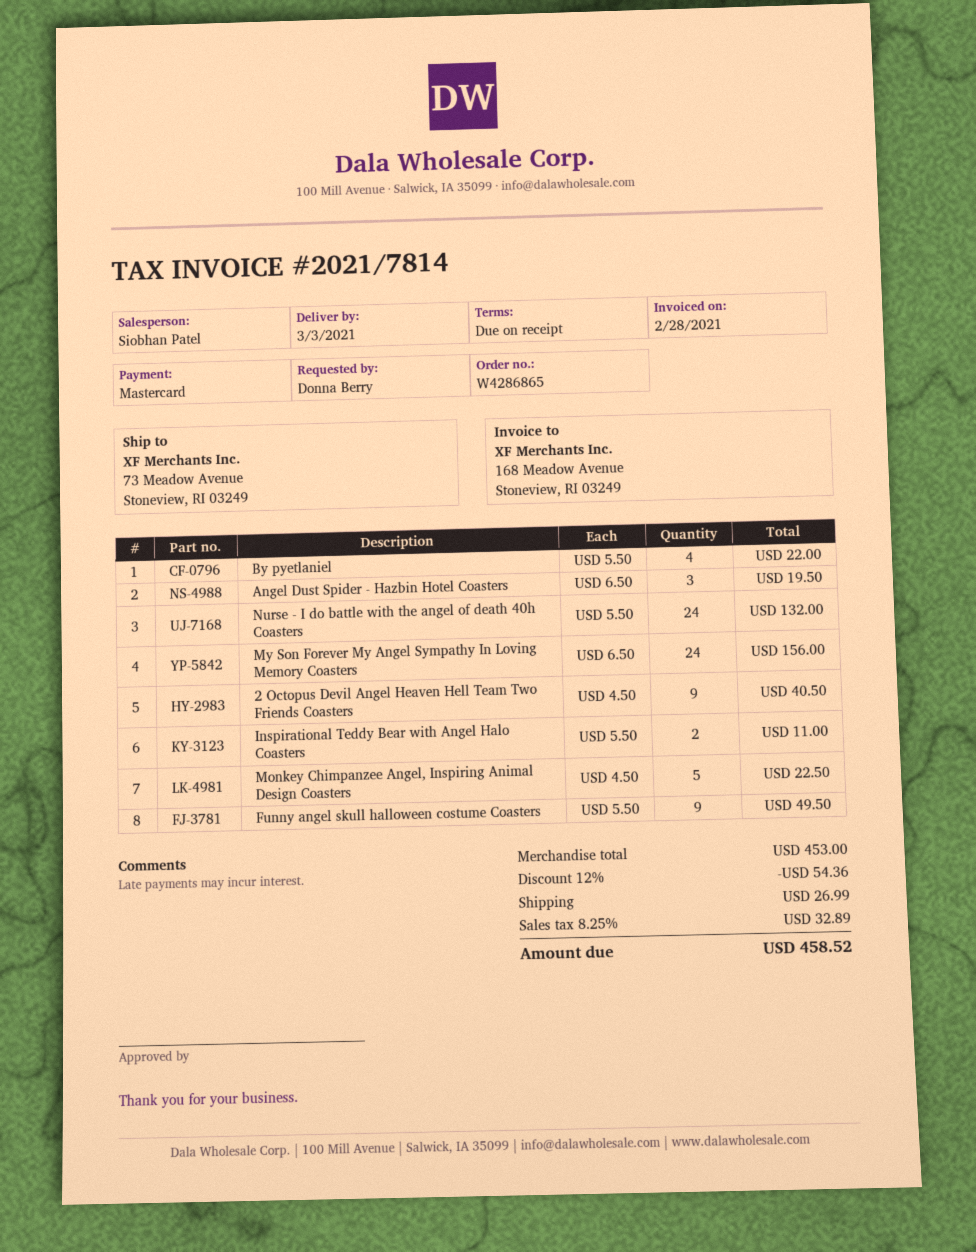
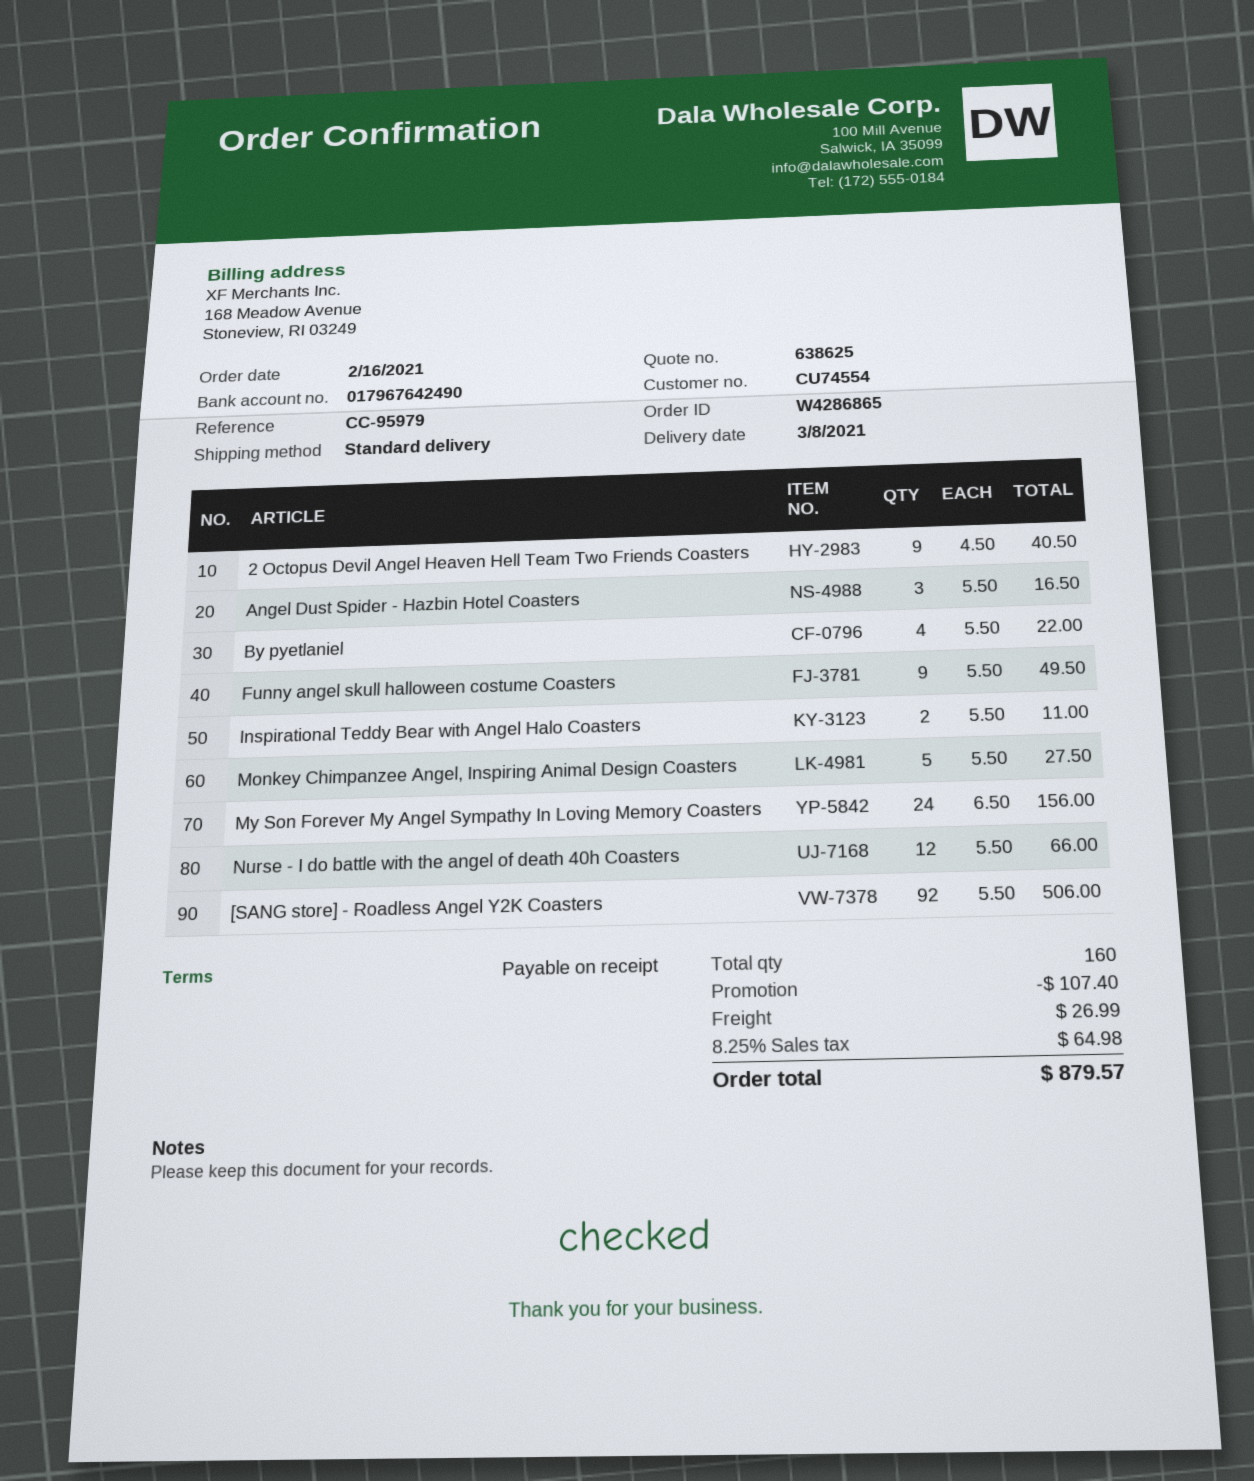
delivery date: 2021-03-03 -> 2021-03-08
Angel Dust Spider - Hazbin Hotel Coasters: 3 x 6.50 = 19.50 -> 3 x 5.50 = 16.50
Nurse - I do battle with the angel of death 40h Coasters: 24 x 5.50 = 132.00 -> 12 x 5.50 = 66.00
Monkey Chimpanzee Angel, Inspiring Animal Design Coasters: 5 x 4.50 = 22.50 -> 5 x 5.50 = 27.50
[SANG store] - Roadless Angel Y2K Coasters: none -> 92 x 5.50 = 506.00
discount: 54.36 -> 107.40
tax: 8.25% = 32.89 -> 8.25% = 64.98
total: 458.52 -> 879.57

